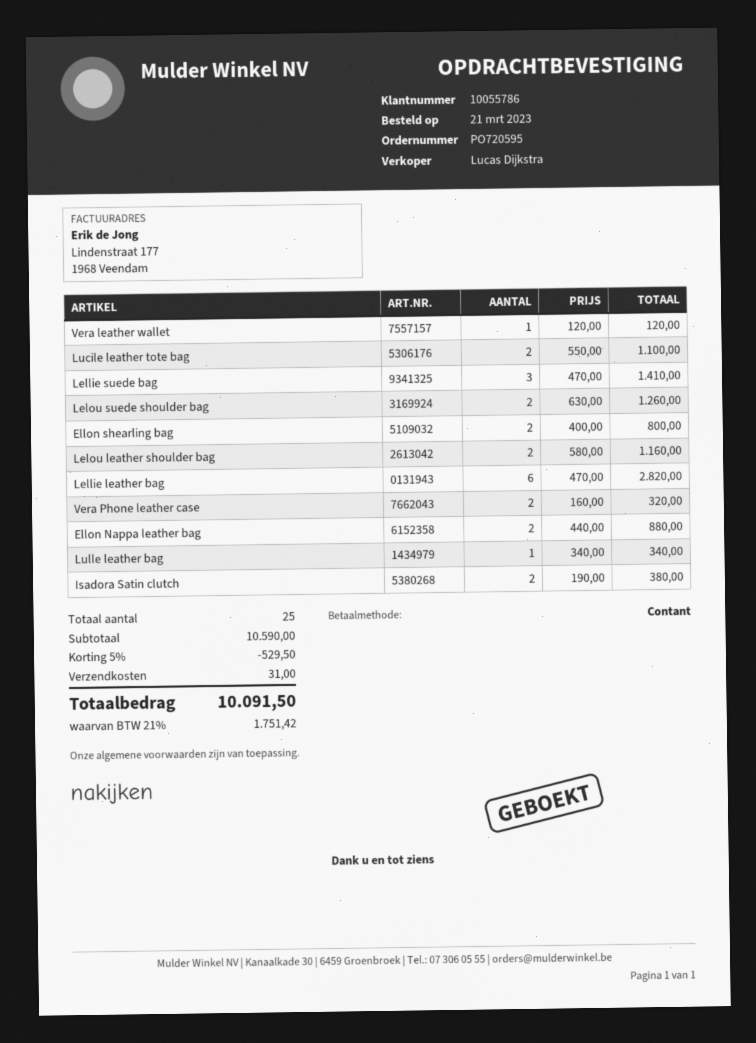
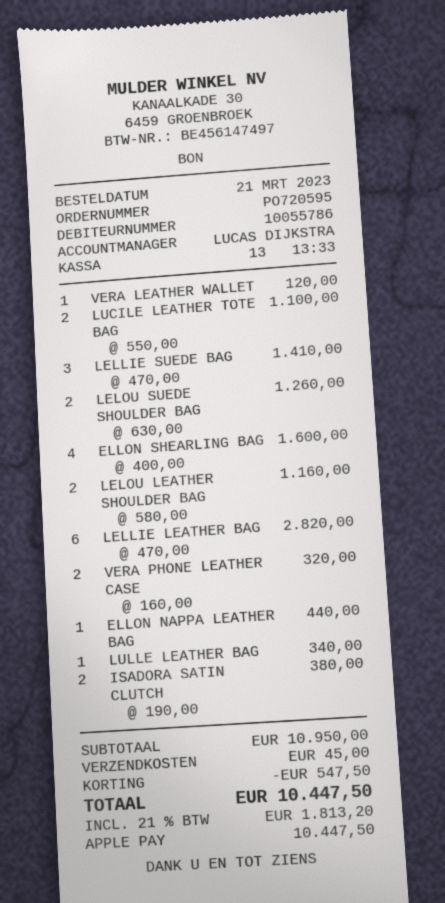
payment method: cash -> Apple Pay
Ellon shearling bag: 2 x 400.00 = 800.00 -> 4 x 400.00 = 1600.00
Ellon Nappa leather bag: 2 x 440.00 = 880.00 -> 1 x 440.00 = 440.00
subtotal: 10590.00 -> 10950.00
discount: 529.50 -> 547.50
shipping: 31.00 -> 45.00
tax: 21% = 1751.42 -> 21% = 1813.20
total: 10091.50 -> 10447.50

